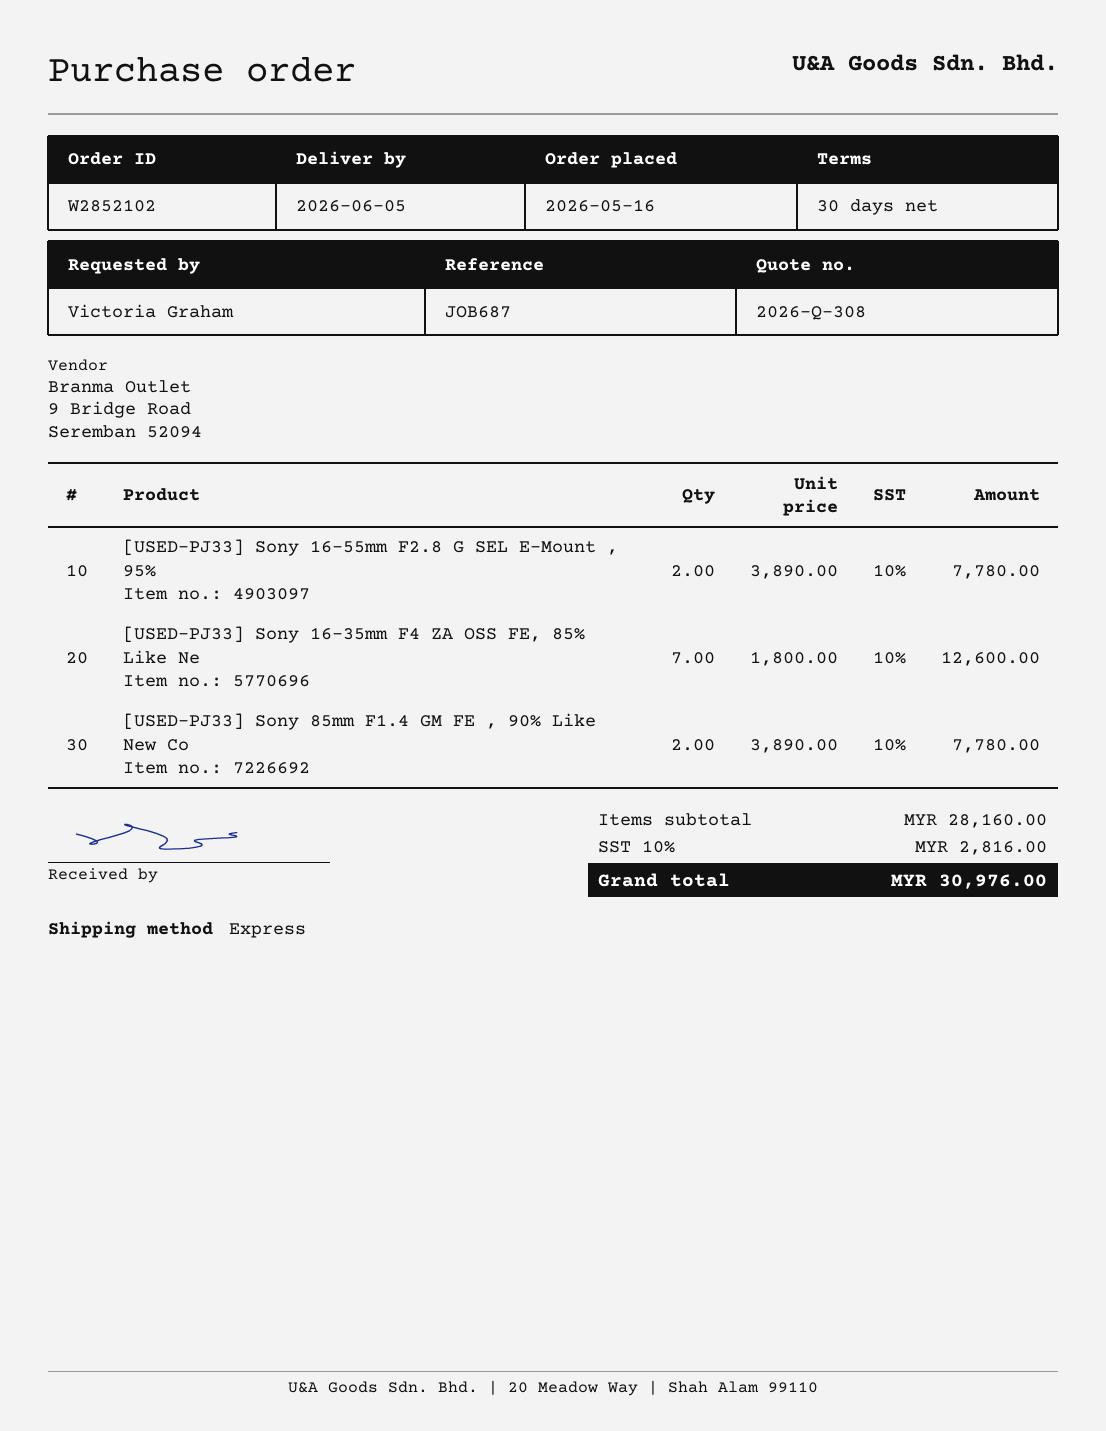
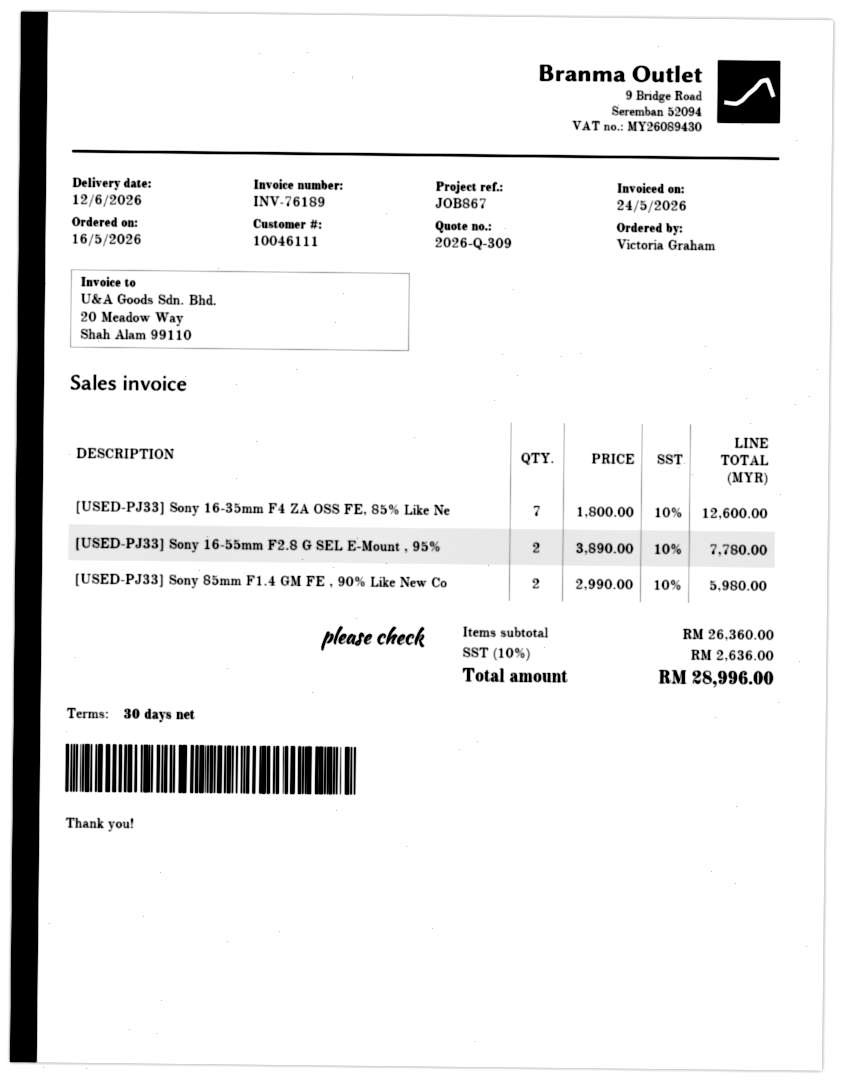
quote number: 2026-Q-308 -> 2026-Q-309
delivery date: 2026-06-05 -> 2026-06-12
reference: JOB687 -> JOB867
[USED-PJ33] Sony 85mm F1.4 GM FE , 90% Like New Co: 2 x 3890.00 = 7780.00 -> 2 x 2990.00 = 5980.00
subtotal: 28160.00 -> 26360.00
tax: 10% = 2816.00 -> 10% = 2636.00
total: 30976.00 -> 28996.00

